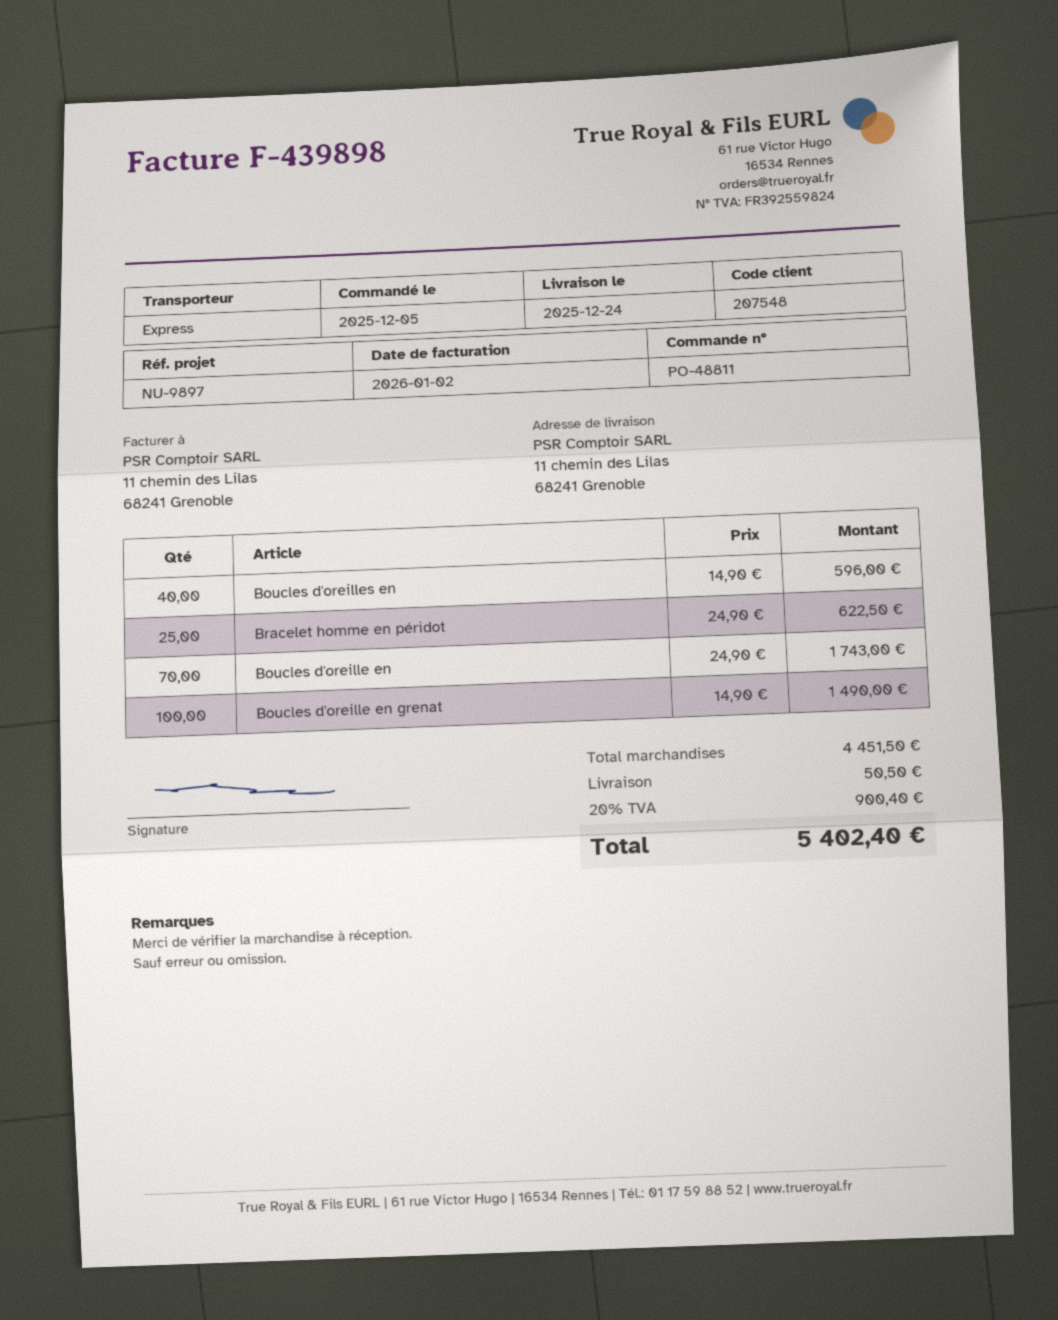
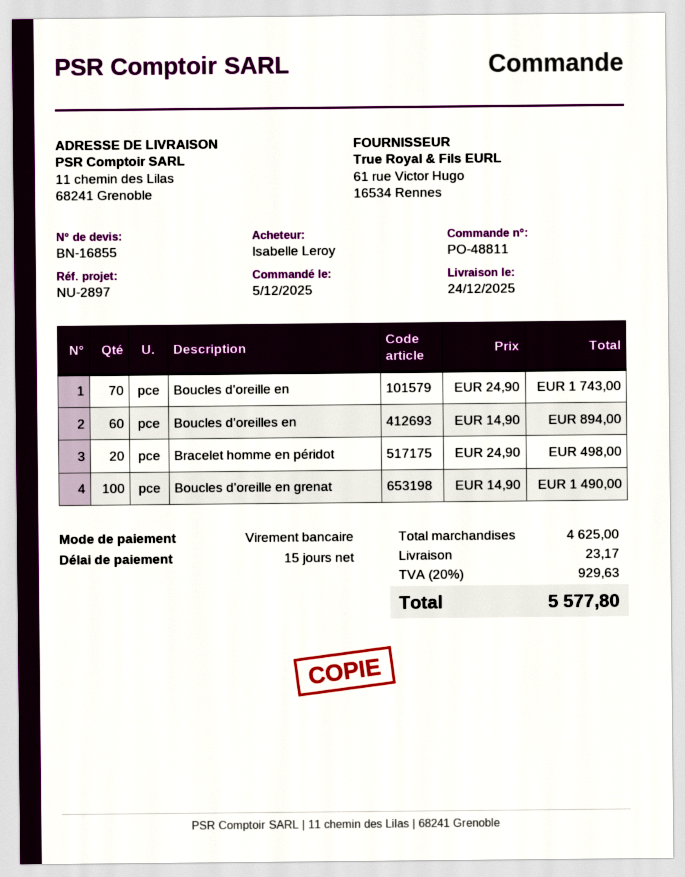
reference: NU-9897 -> NU-2897
Boucles d'oreilles en: 40 x 14.90 = 596.00 -> 60 x 14.90 = 894.00
Bracelet homme en péridot: 25 x 24.90 = 622.50 -> 20 x 24.90 = 498.00
subtotal: 4451.50 -> 4625.00
shipping: 50.50 -> 23.17
tax: 20% = 900.40 -> 20% = 929.63
total: 5402.40 -> 5577.80

